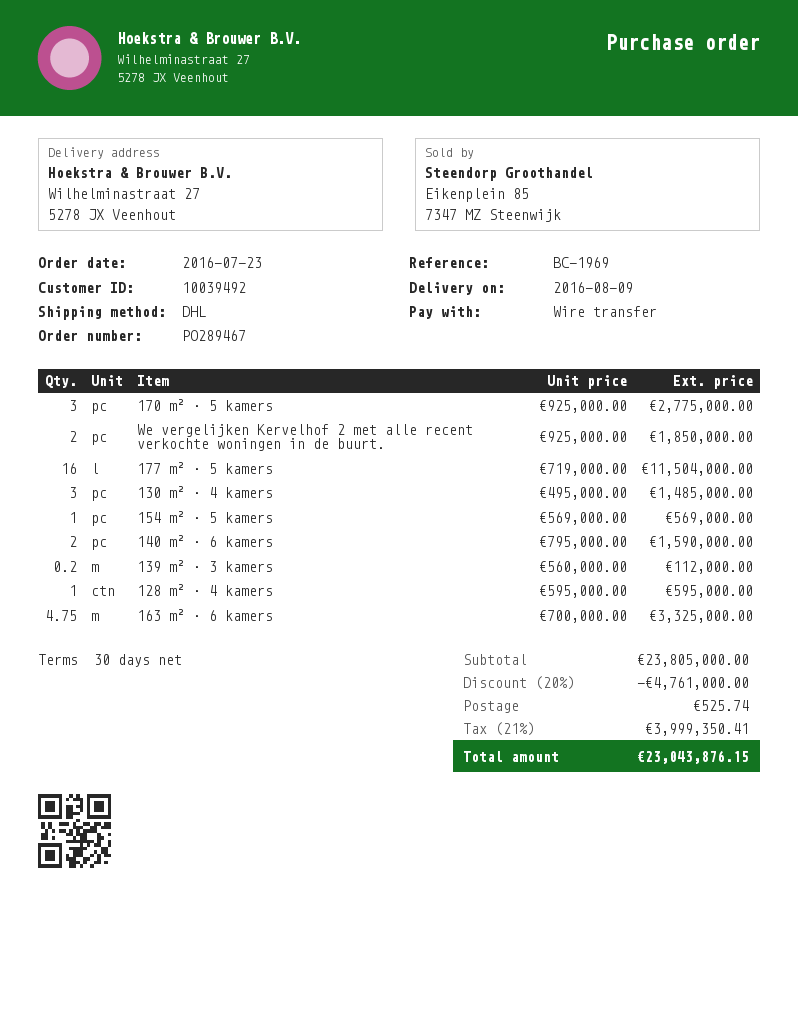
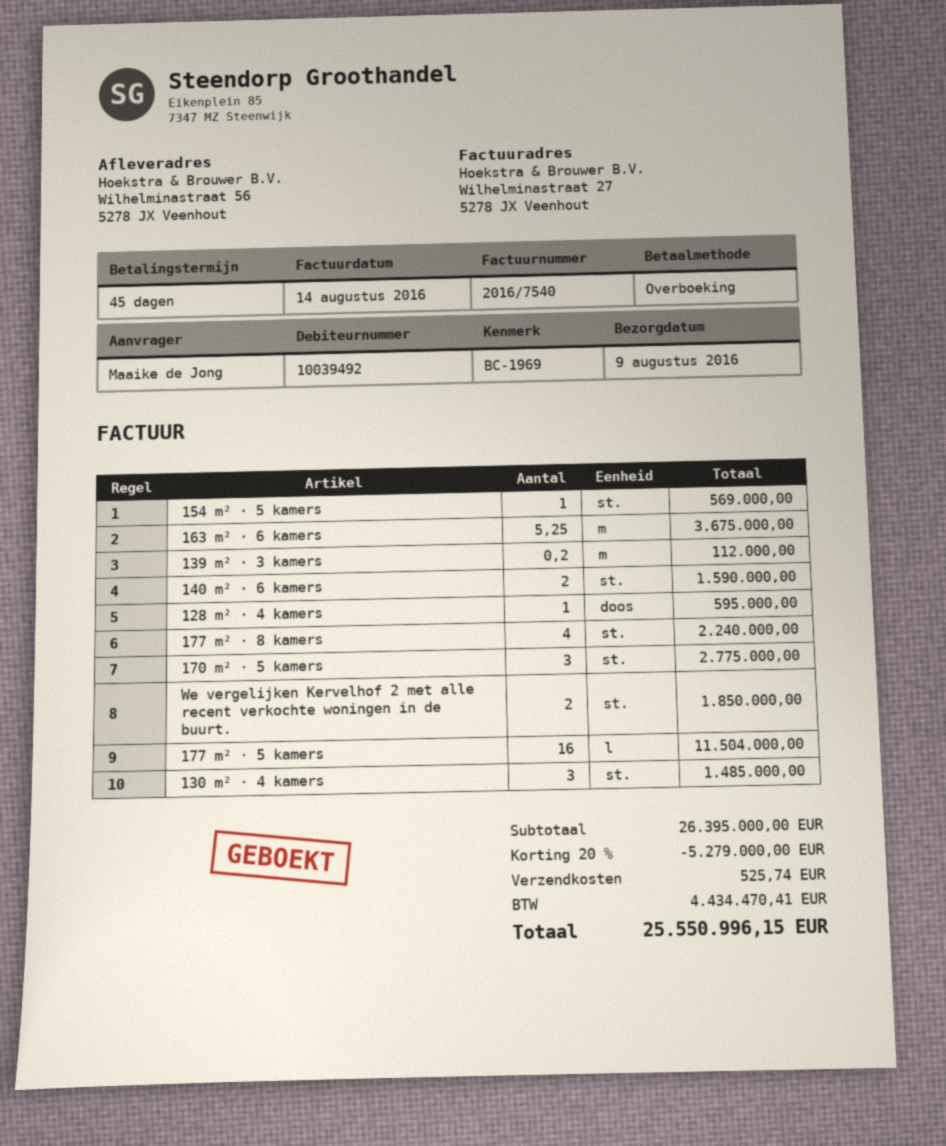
payment terms: 30 days -> 45 days
ship to: Wilhelminastraat 27, 5278 JX Veenhout -> Wilhelminastraat 56, 5278 JX Veenhout
163 m² · 6 kamers: 4.75 for 3325000.00 -> 5.25 for 3675000.00
177 m² · 8 kamers: none -> 4 for 2240000.00
subtotal: 23805000.00 -> 26395000.00
discount: 20% = 4761000.00 -> 20% = 5279000.00
tax: 3999350.41 -> 4434470.41
total: 23043876.15 -> 25550996.15

